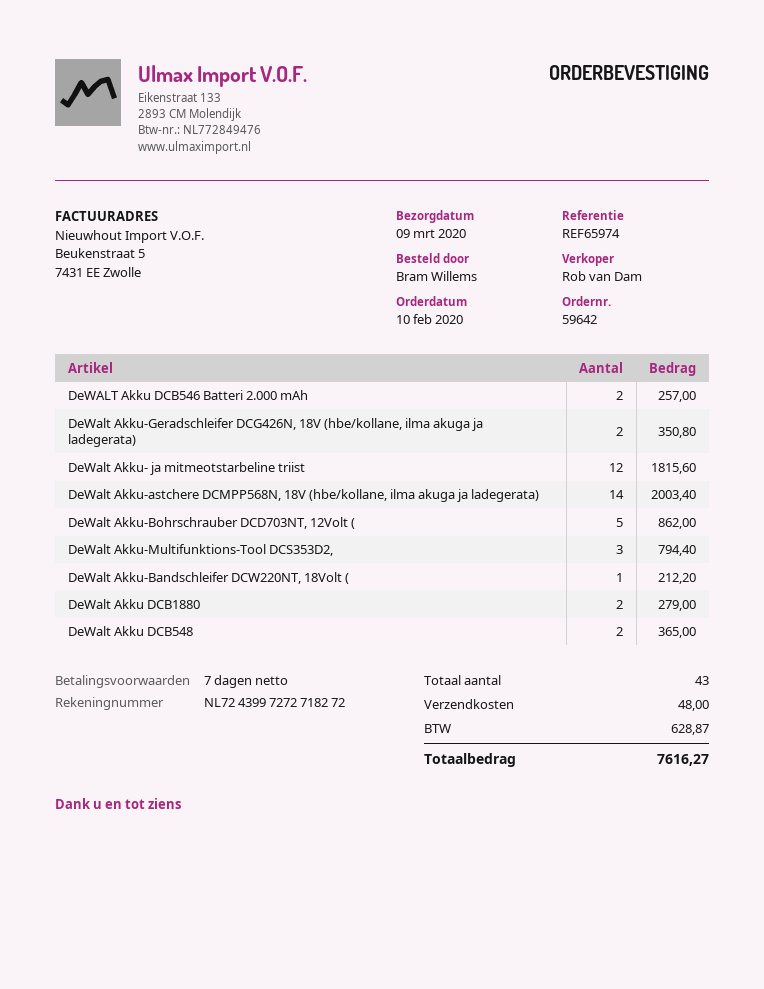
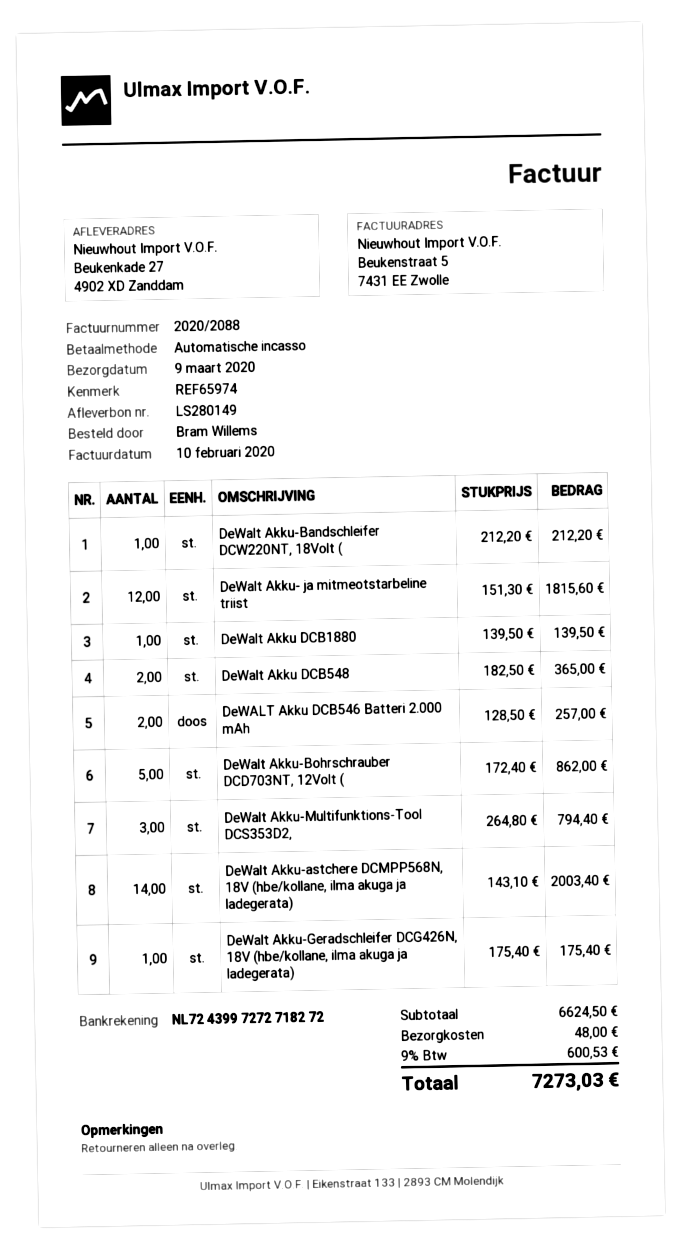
DeWalt Akku-Geradschleifer DCG426N, 18V (hbe/kollane, ilma akuga ja ladegerata): 2 for 350.80 -> 1 for 175.40
DeWalt Akku DCB1880: 2 for 279.00 -> 1 for 139.50
tax: 628.87 -> 600.53
total: 7616.27 -> 7273.03

